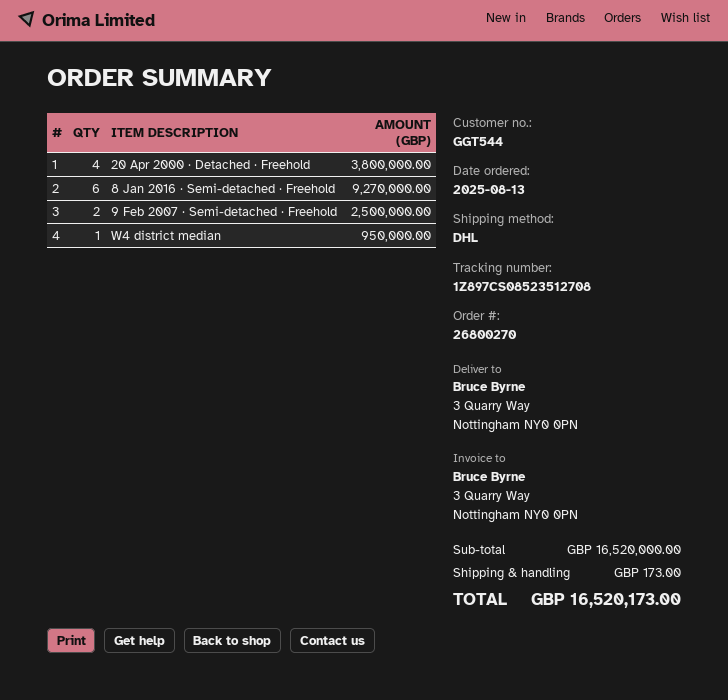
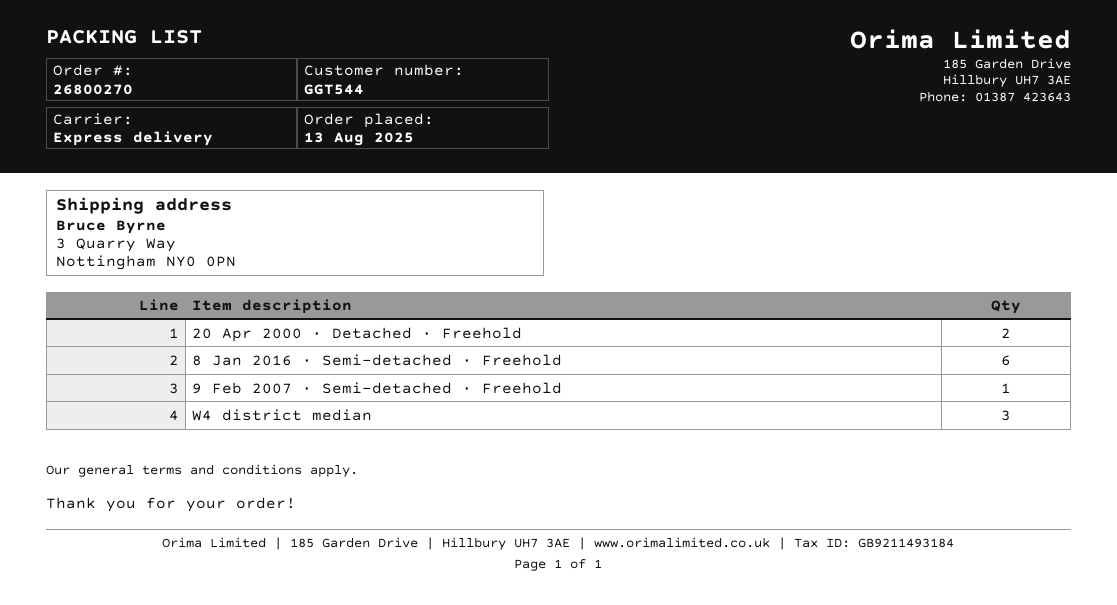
shipping method: DHL -> express
20 Apr 2000 · Detached · Freehold: 4 -> 2
9 Feb 2007 · Semi-detached · Freehold: 2 -> 1
W4 district median: 1 -> 3

